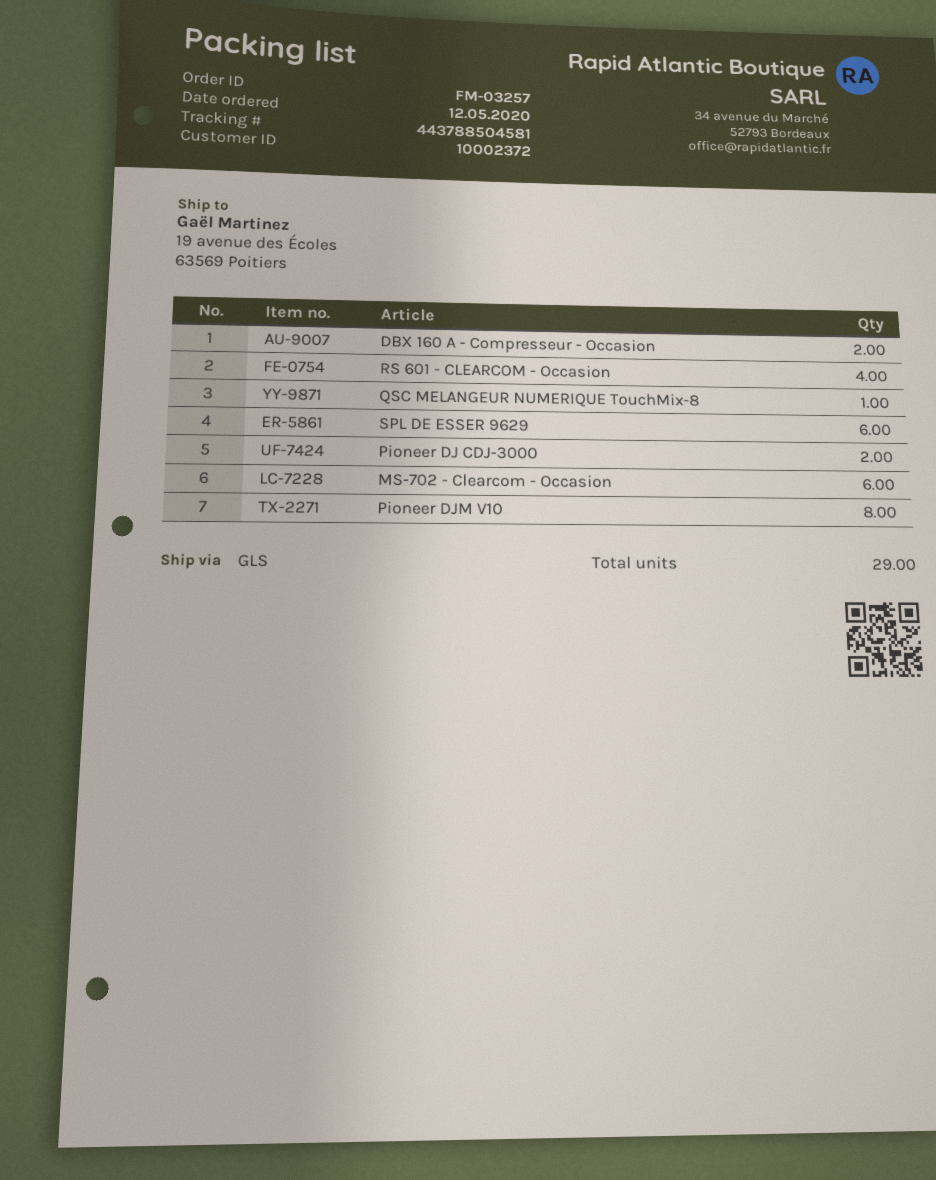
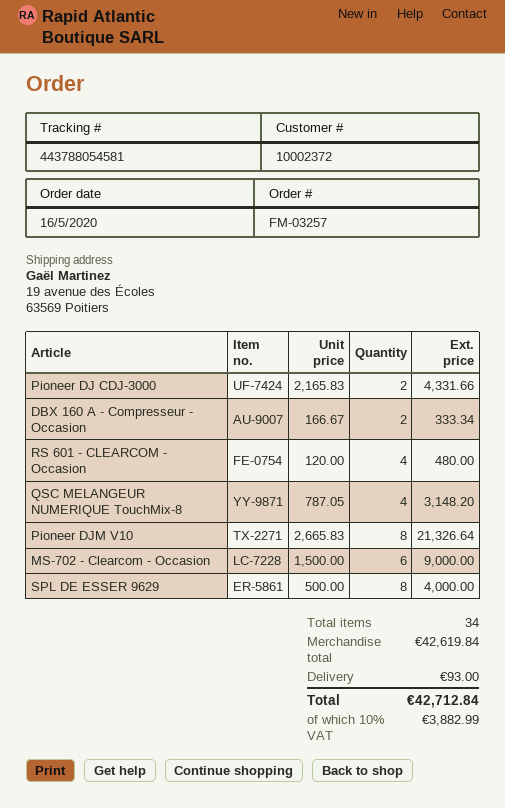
order date: 2020-05-12 -> 2020-05-16
tracking number: 443788504581 -> 443788054581
QSC MELANGEUR NUMERIQUE TouchMix-8: 1 -> 4
SPL DE ESSER 9629: 6 -> 8
total quantity: 29 -> 34

